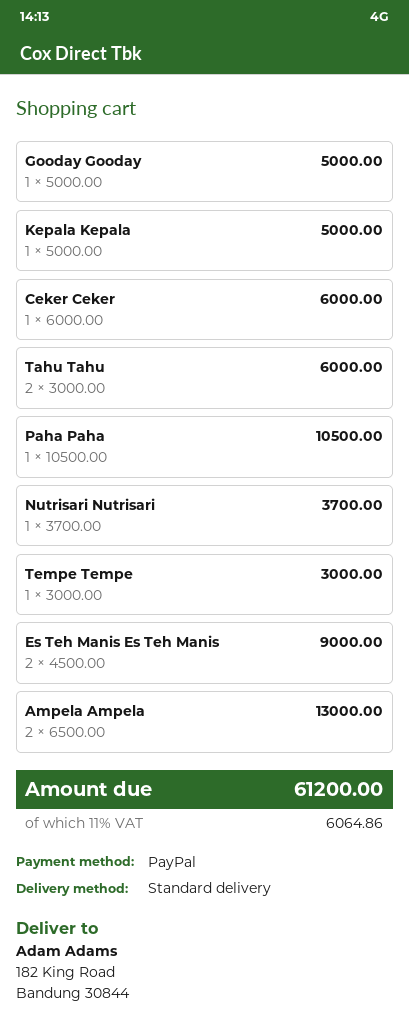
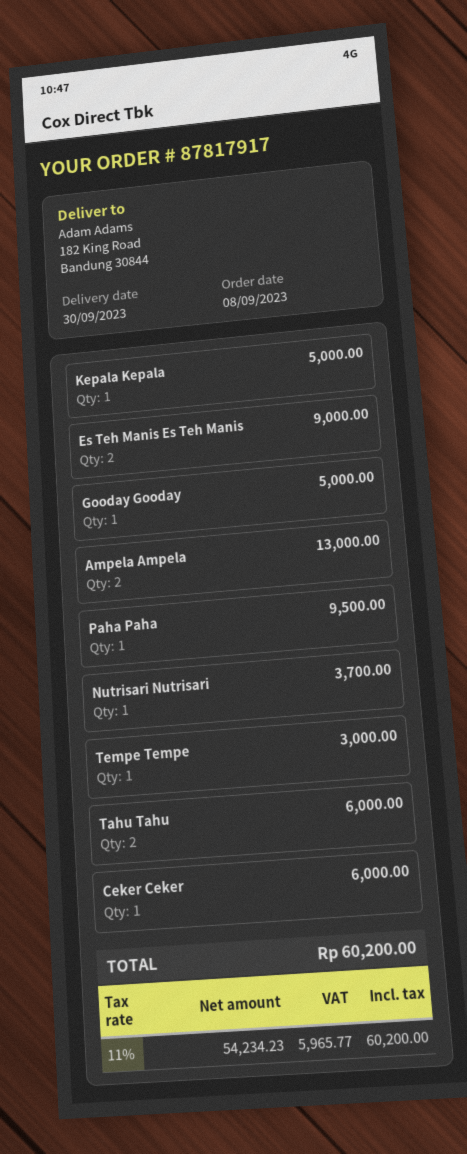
Paha Paha: 1 for 10500.00 -> 1 for 9500.00
tax: 11% = 6064.86 -> 11% = 5965.77
total: 61200.00 -> 60200.00

